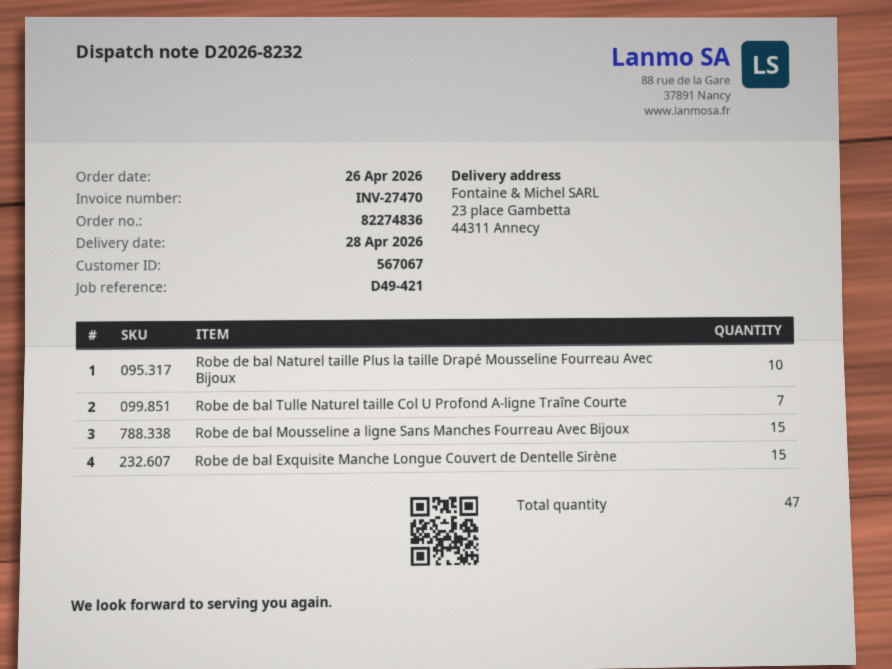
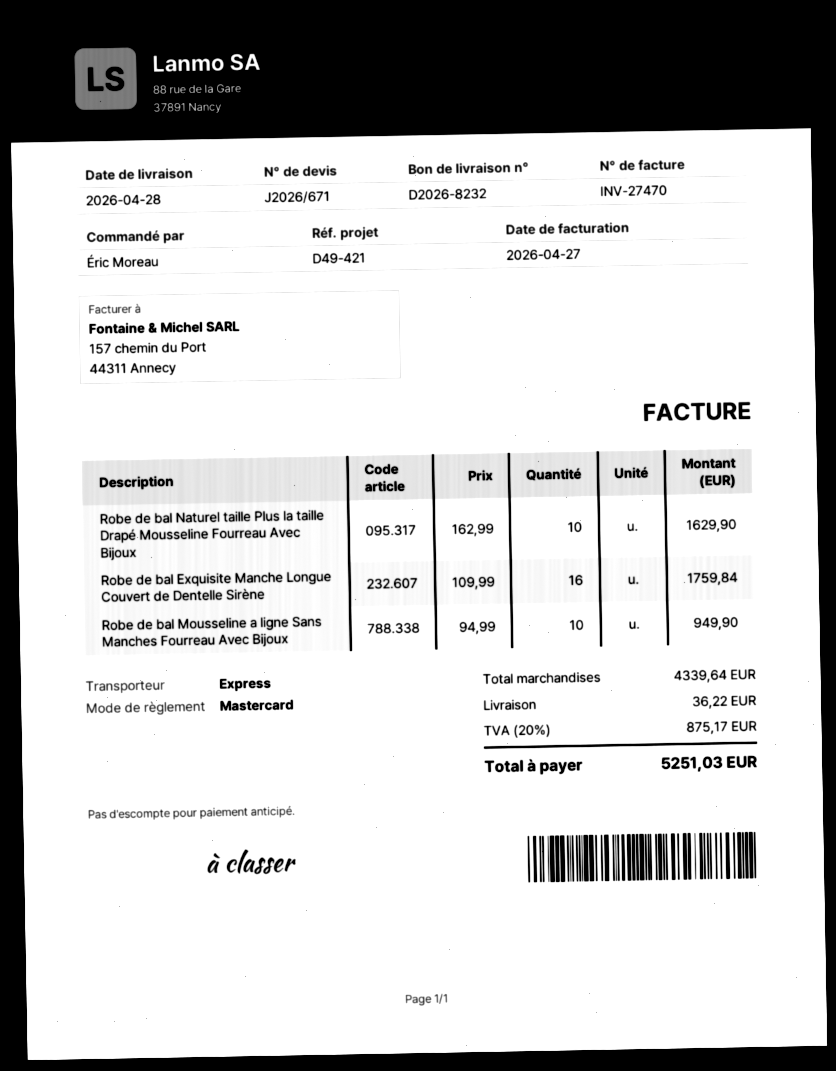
Robe de bal Tulle Naturel taille Col U Profond A-ligne Traîne Courte: 7 -> none
Robe de bal Mousseline a ligne Sans Manches Fourreau Avec Bijoux: 15 -> 10
Robe de bal Exquisite Manche Longue Couvert de Dentelle Sirène: 15 -> 16

